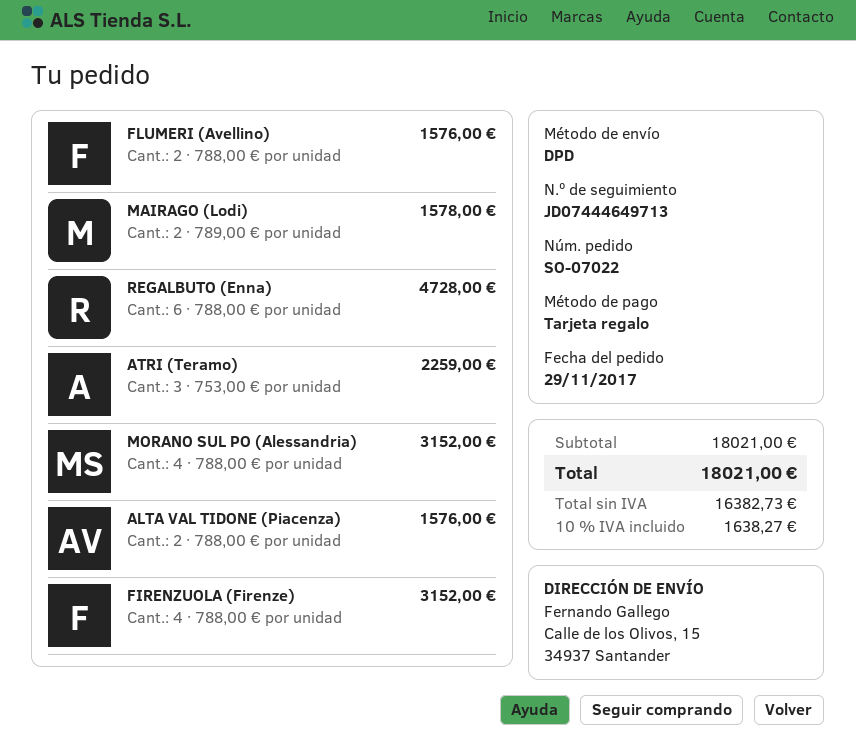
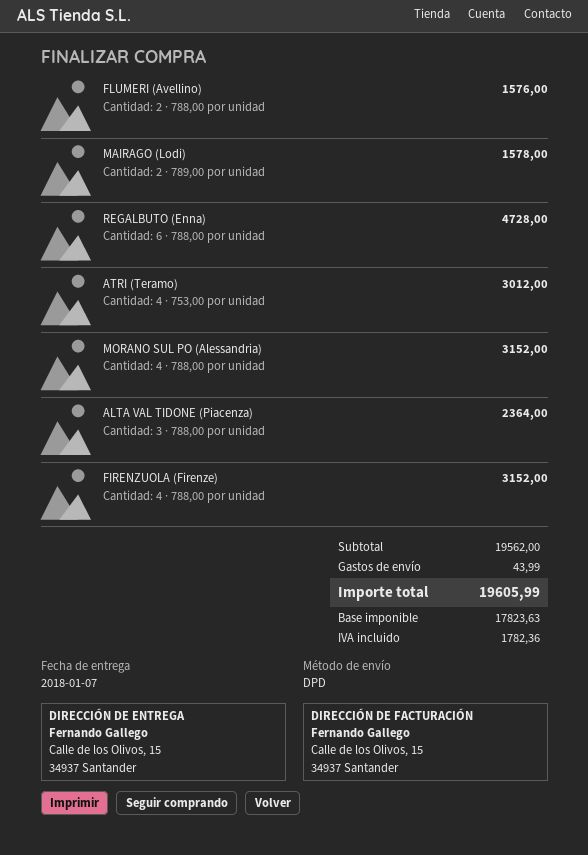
ATRI (Teramo): 3 x 753.00 = 2259.00 -> 4 x 753.00 = 3012.00
ALTA VAL TIDONE (Piacenza): 2 x 788.00 = 1576.00 -> 3 x 788.00 = 2364.00
subtotal: 18021.00 -> 19562.00
shipping: none -> 43.99
net: 16382.73 -> 17823.63
tax: 1638.27 -> 1782.36
total: 18021.00 -> 19605.99

